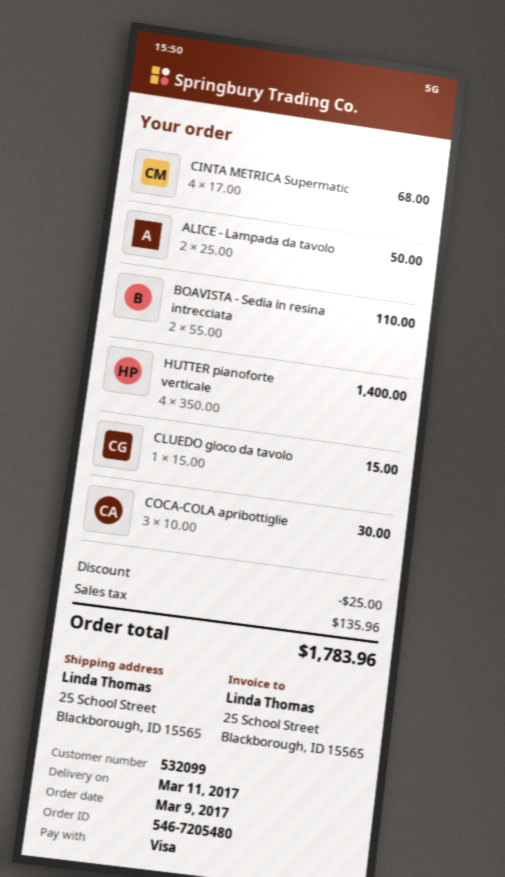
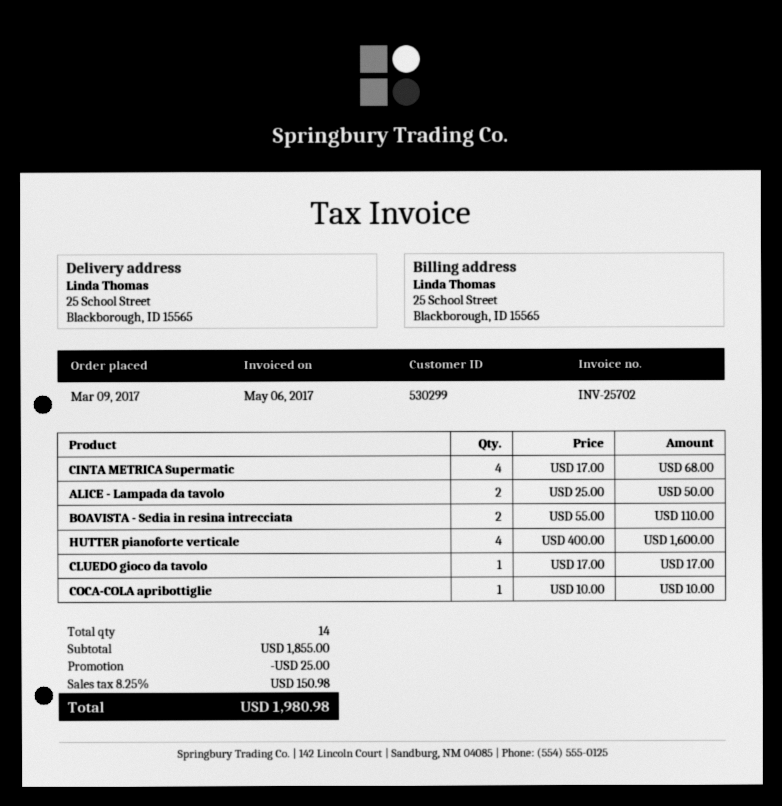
customer number: 532099 -> 530299
HUTTER pianoforte verticale: 4 x 350.00 = 1400.00 -> 4 x 400.00 = 1600.00
CLUEDO gioco da tavolo: 1 x 15.00 = 15.00 -> 1 x 17.00 = 17.00
COCA-COLA apribottiglie: 3 x 10.00 = 30.00 -> 1 x 10.00 = 10.00
tax: 135.96 -> 150.98
total: 1783.96 -> 1980.98

